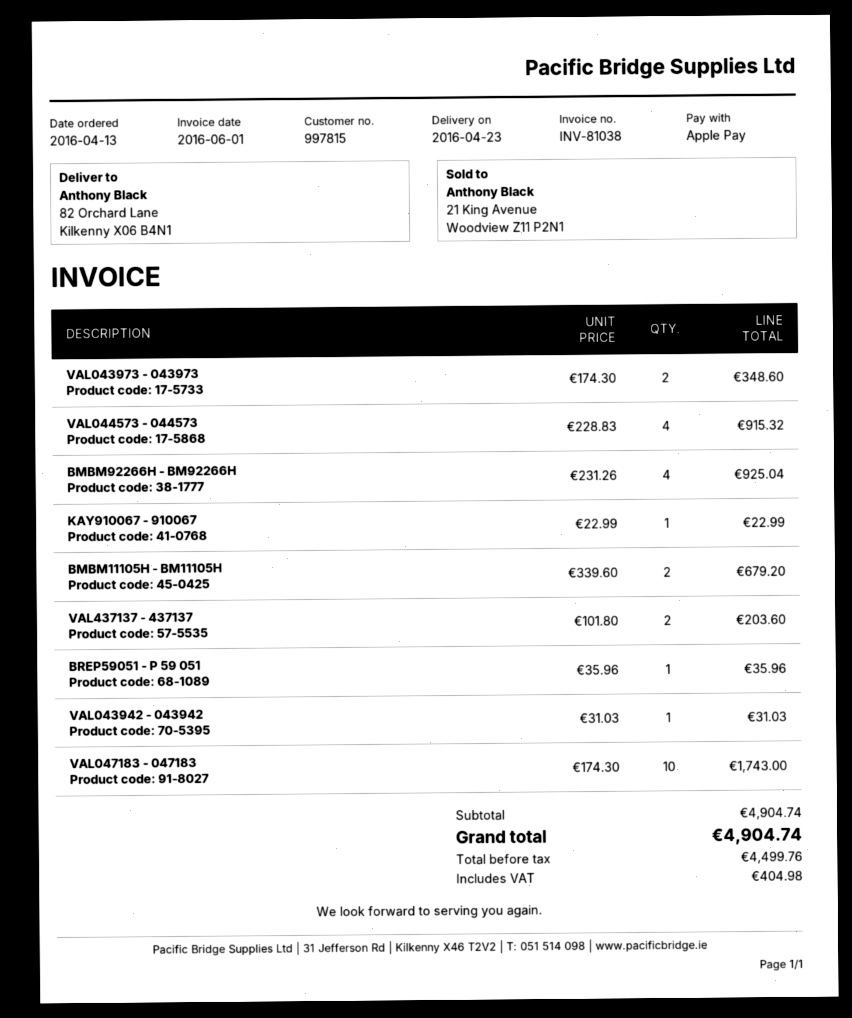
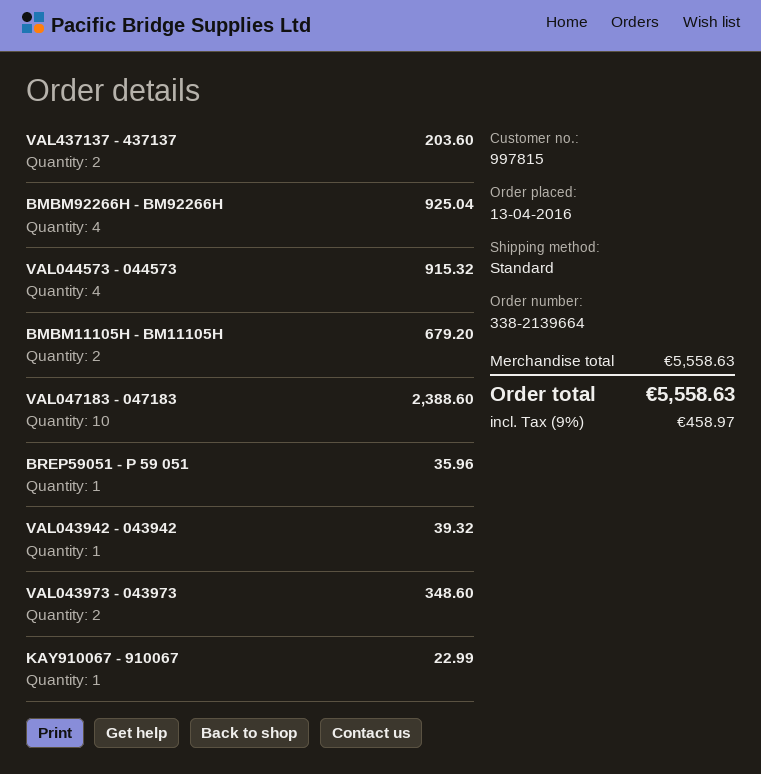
VAL043942 - 043942: 1 for 31.03 -> 1 for 39.32
VAL047183 - 047183: 10 for 1743.00 -> 10 for 2388.60
subtotal: 4904.74 -> 5558.63
tax: 404.98 -> 458.97
total: 4904.74 -> 5558.63

